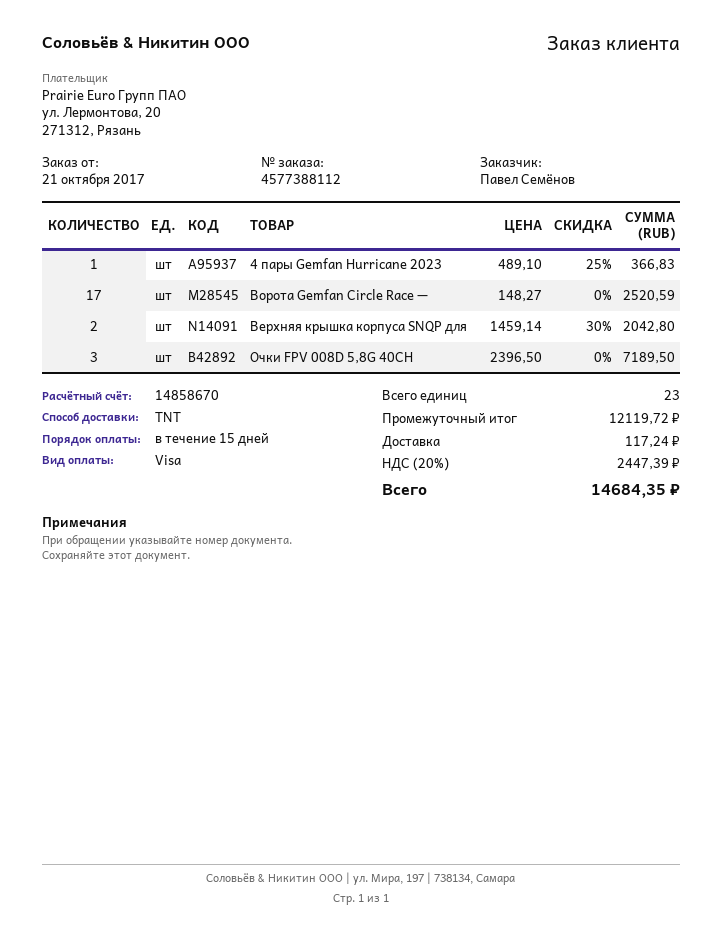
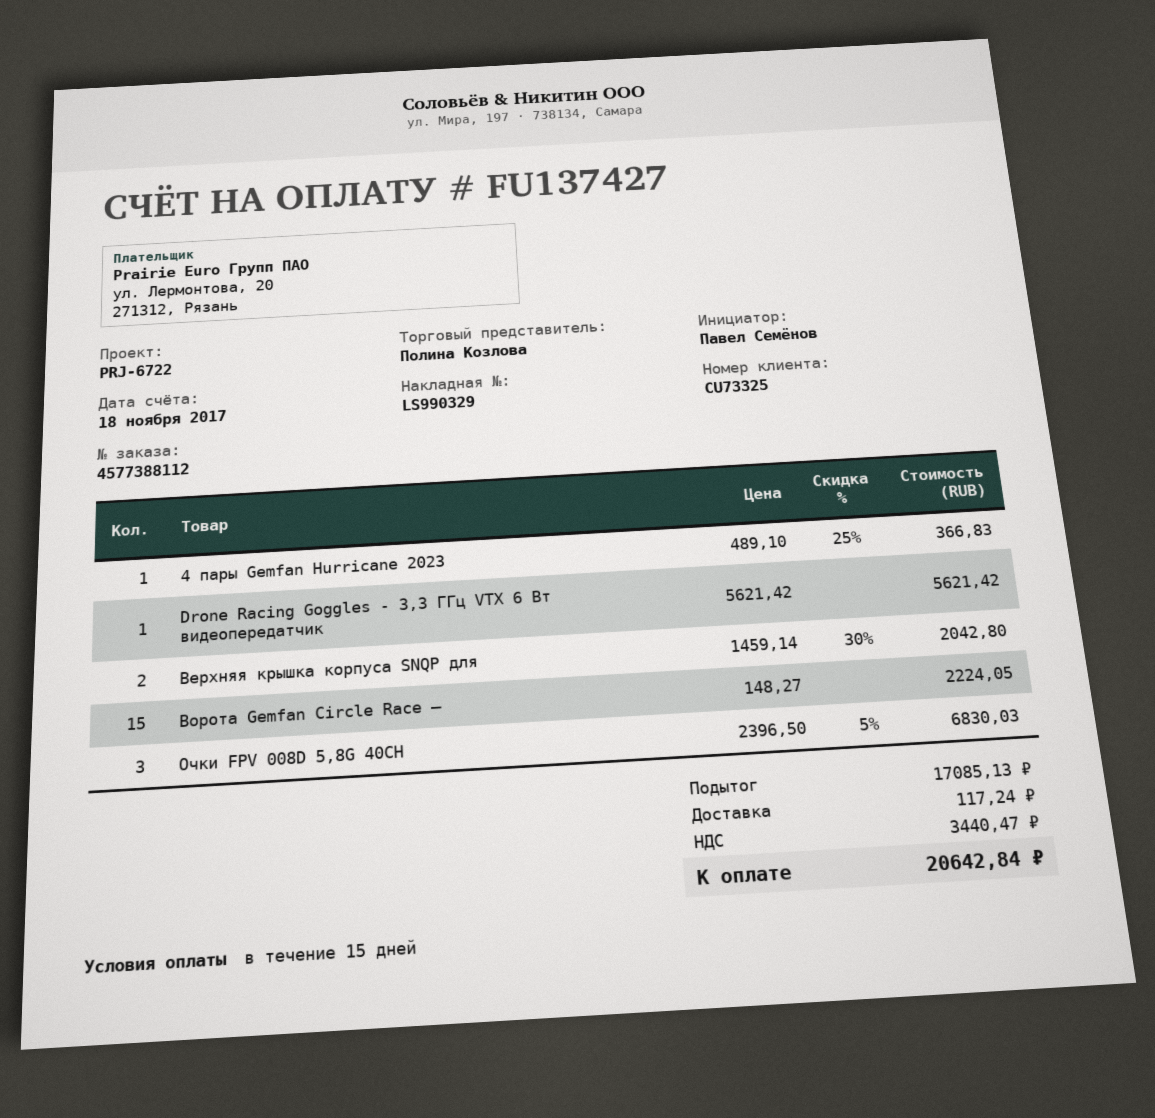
Ворота Gemfan Circle Race —: 17 x 148.27 = 2520.59 -> 15 x 148.27 = 2224.05
Очки FPV 008D 5,8G 40CH: 3 x 2396.50 = 7189.50 -> 3 x 2396.50 - 5% = 6830.03
Drone Racing Goggles - 3,3 ГГц VTX 6 Вт видеопередатчик: none -> 1 x 5621.42 = 5621.42
subtotal: 12119.72 -> 17085.13
tax: 2447.39 -> 3440.47
total: 14684.35 -> 20642.84

